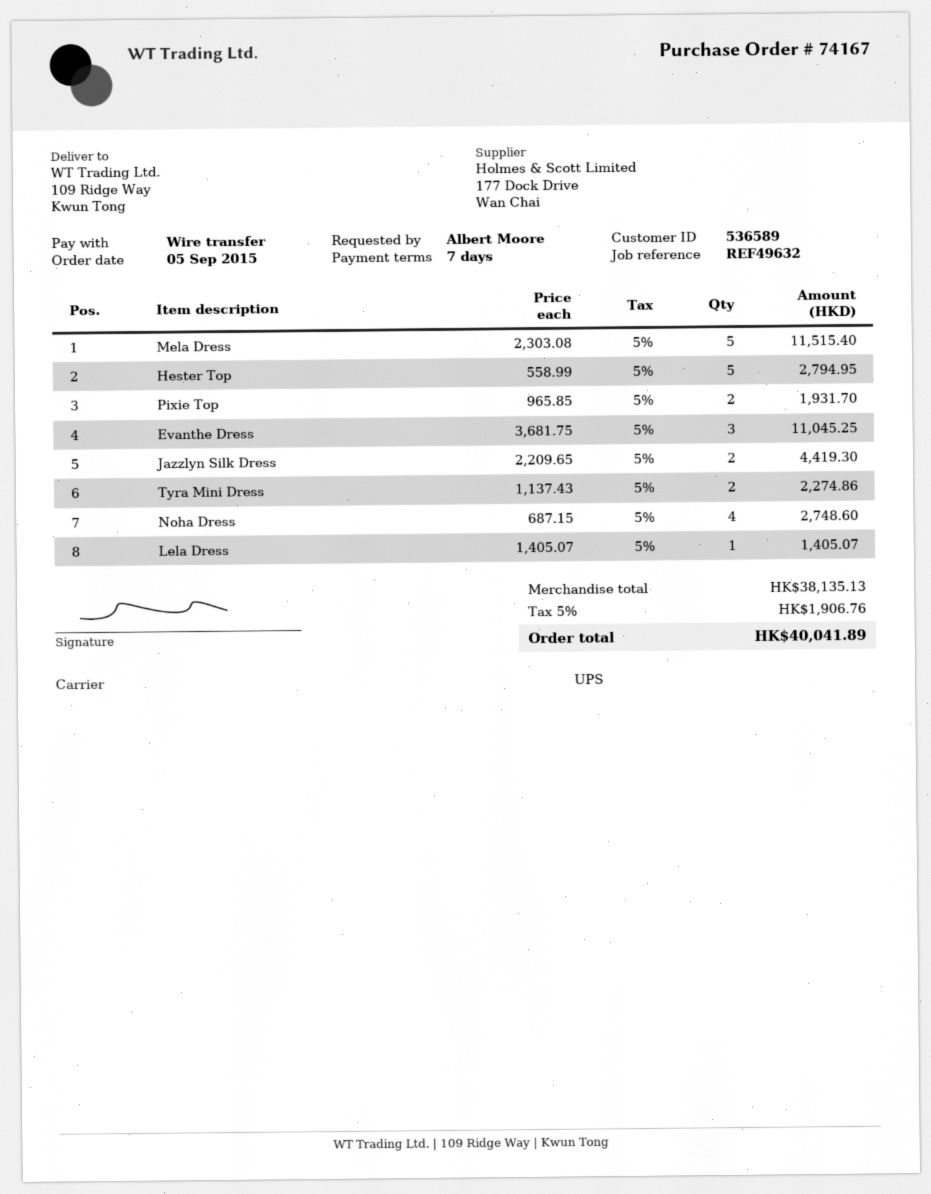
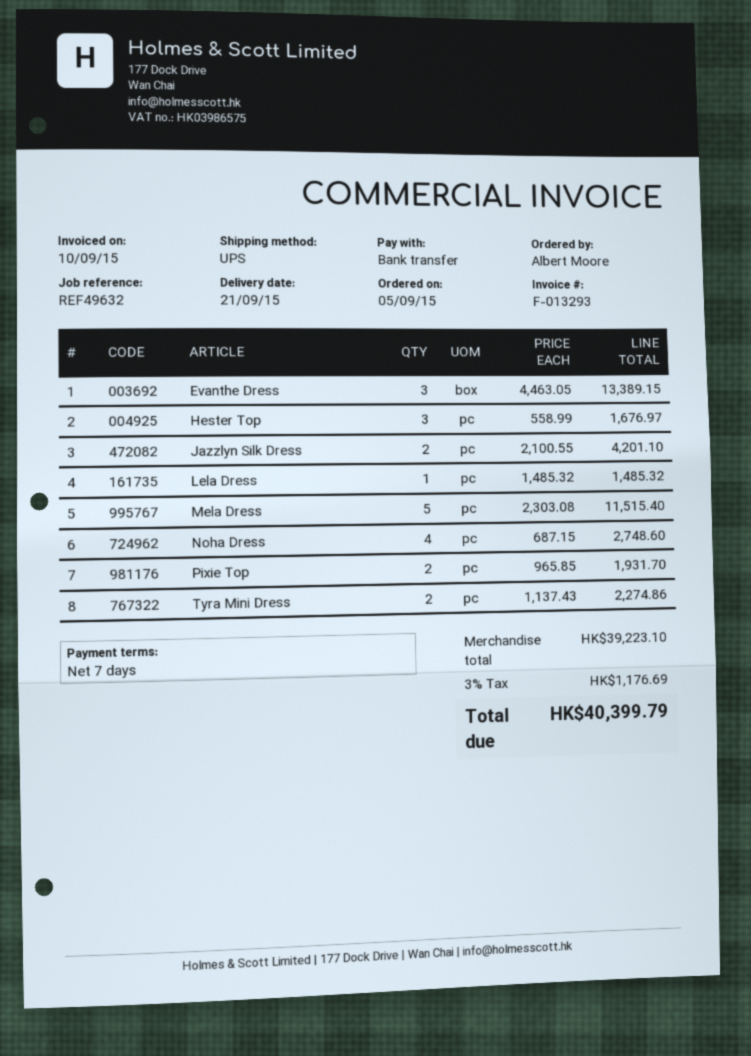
Hester Top: 5 x 558.99 = 2794.95 -> 3 x 558.99 = 1676.97
Evanthe Dress: 3 x 3681.75 = 11045.25 -> 3 x 4463.05 = 13389.15
Jazzlyn Silk Dress: 2 x 2209.65 = 4419.30 -> 2 x 2100.55 = 4201.10
Lela Dress: 1 x 1405.07 = 1405.07 -> 1 x 1485.32 = 1485.32
subtotal: 38135.13 -> 39223.10
tax: 5% = 1906.76 -> 3% = 1176.69
total: 40041.89 -> 40399.79

